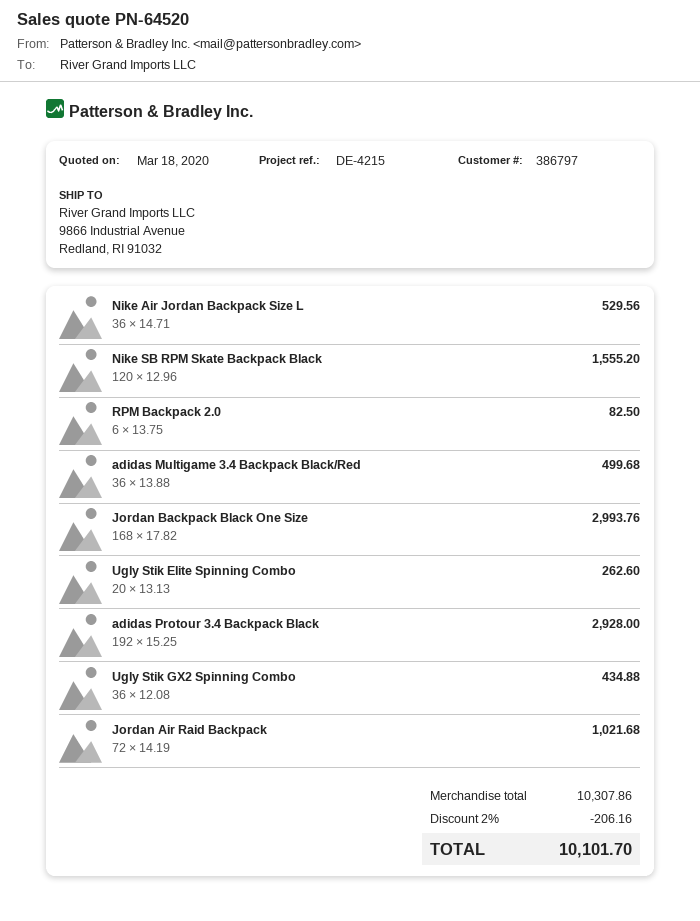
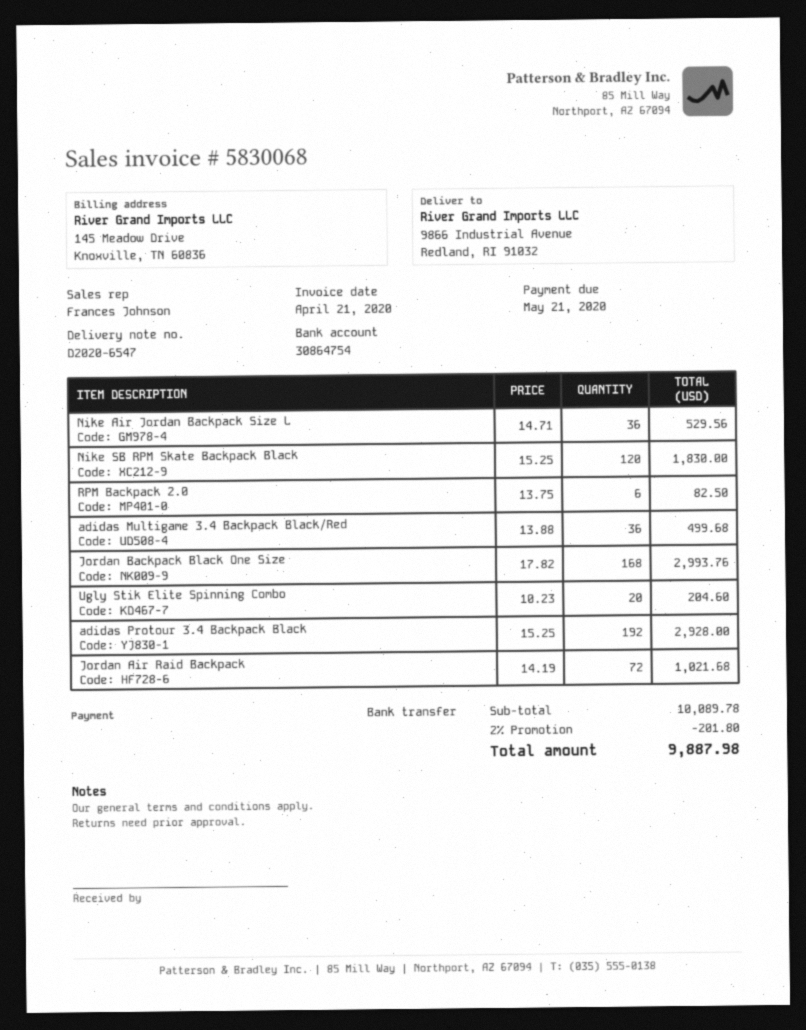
Nike SB RPM Skate Backpack Black: 120 x 12.96 = 1555.20 -> 120 x 15.25 = 1830.00
Ugly Stik Elite Spinning Combo: 20 x 13.13 = 262.60 -> 20 x 10.23 = 204.60
Ugly Stik GX2 Spinning Combo: 36 x 12.08 = 434.88 -> none
subtotal: 10307.86 -> 10089.78
discount: 2% = 206.16 -> 2% = 201.80
total: 10101.70 -> 9887.98

